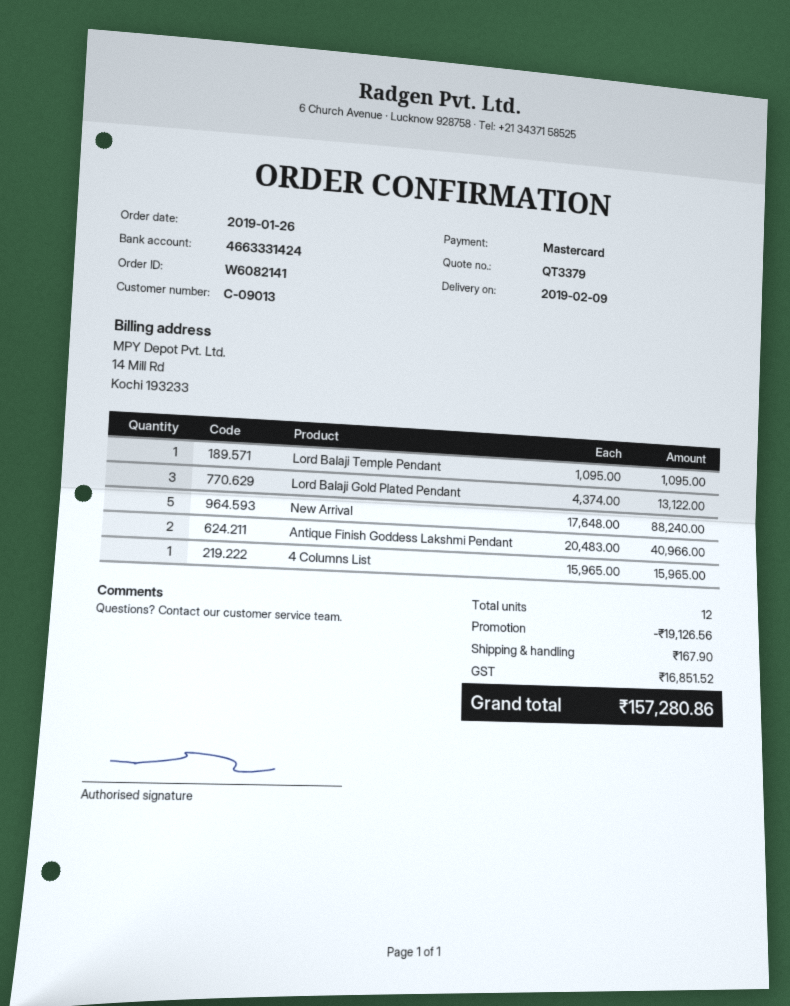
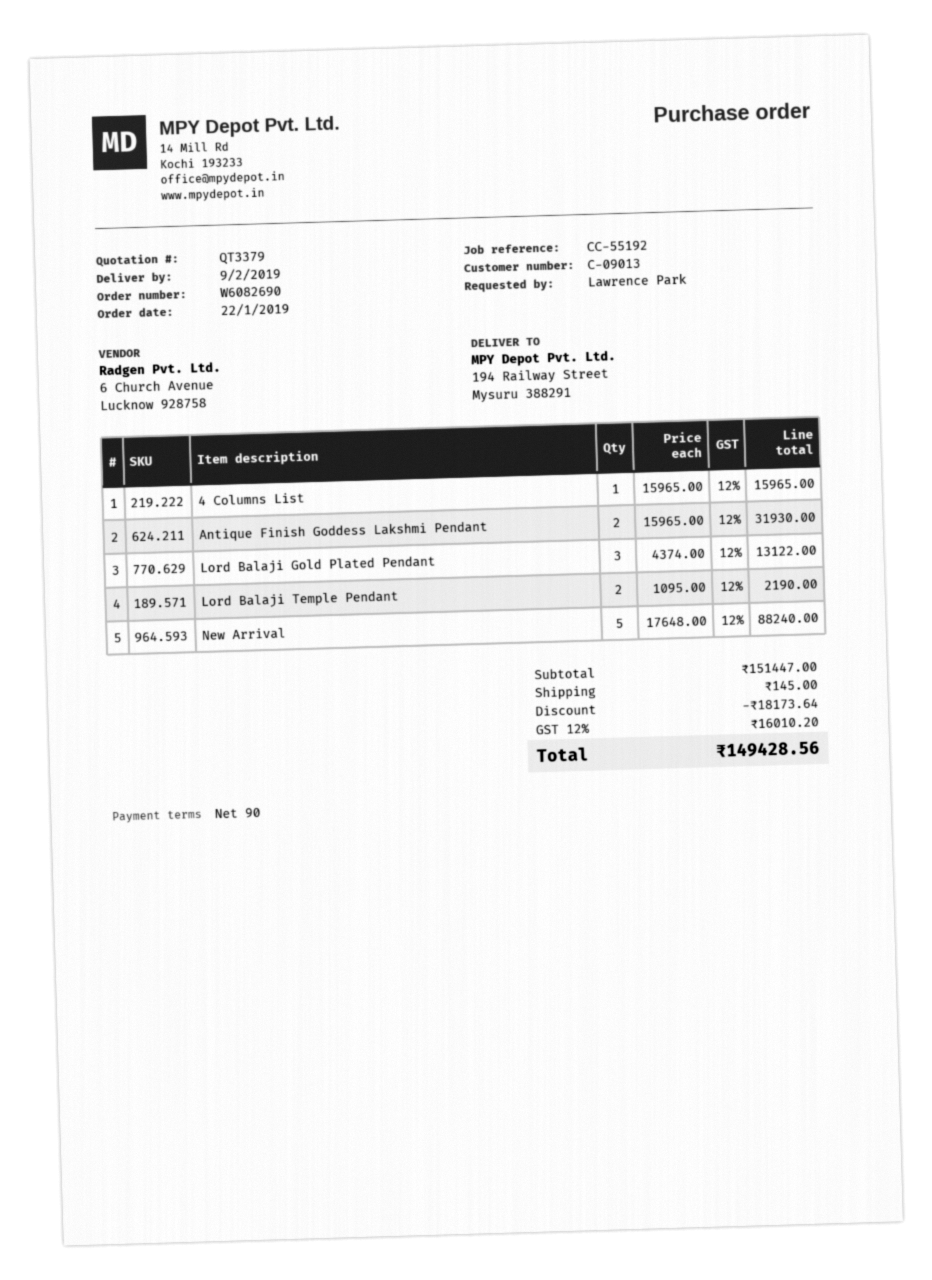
order number: W6082141 -> W6082690
order date: 2019-01-26 -> 2019-01-22
Lord Balaji Temple Pendant: 1 x 1095.00 = 1095.00 -> 2 x 1095.00 = 2190.00
Antique Finish Goddess Lakshmi Pendant: 2 x 20483.00 = 40966.00 -> 2 x 15965.00 = 31930.00
discount: 19126.56 -> 18173.64
shipping: 167.90 -> 145.00
tax: 16851.52 -> 16010.20
total: 157280.86 -> 149428.56

